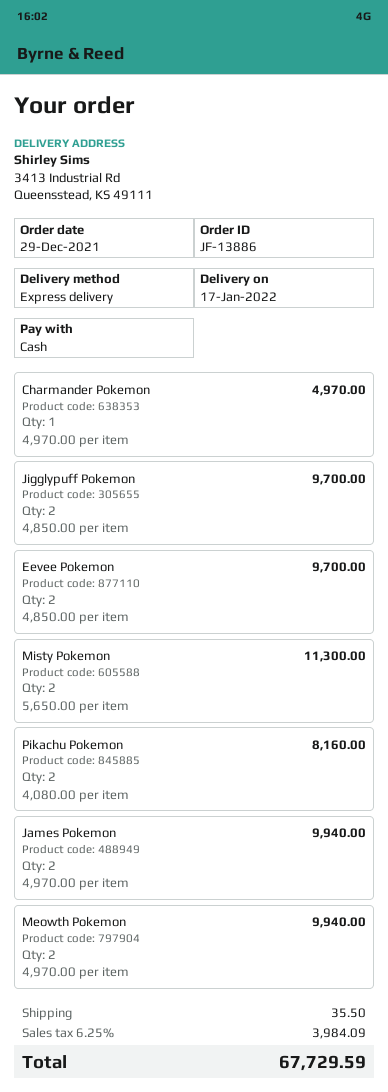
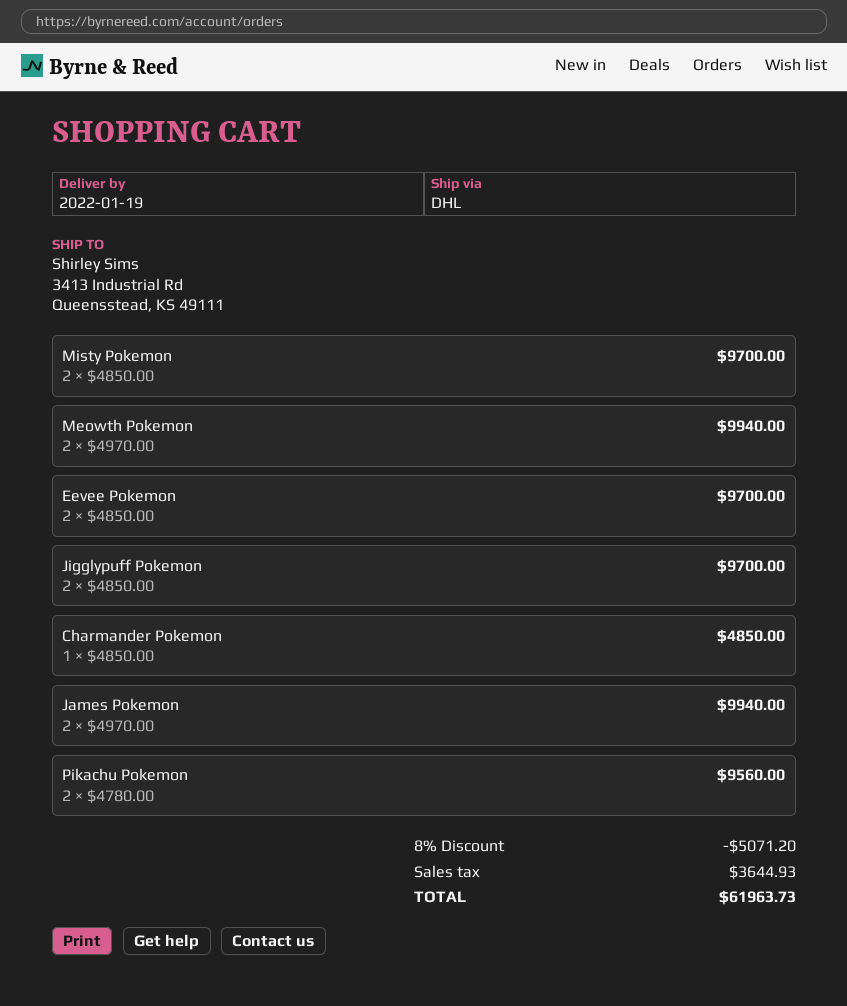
delivery date: 2022-01-17 -> 2022-01-19
shipping method: express -> DHL
Charmander Pokemon: 1 x 4970.00 = 4970.00 -> 1 x 4850.00 = 4850.00
Misty Pokemon: 2 x 5650.00 = 11300.00 -> 2 x 4850.00 = 9700.00
Pikachu Pokemon: 2 x 4080.00 = 8160.00 -> 2 x 4780.00 = 9560.00
discount: none -> 8% = 5071.20
shipping: 35.50 -> none
tax: 3984.09 -> 3644.93
total: 67729.59 -> 61963.73

